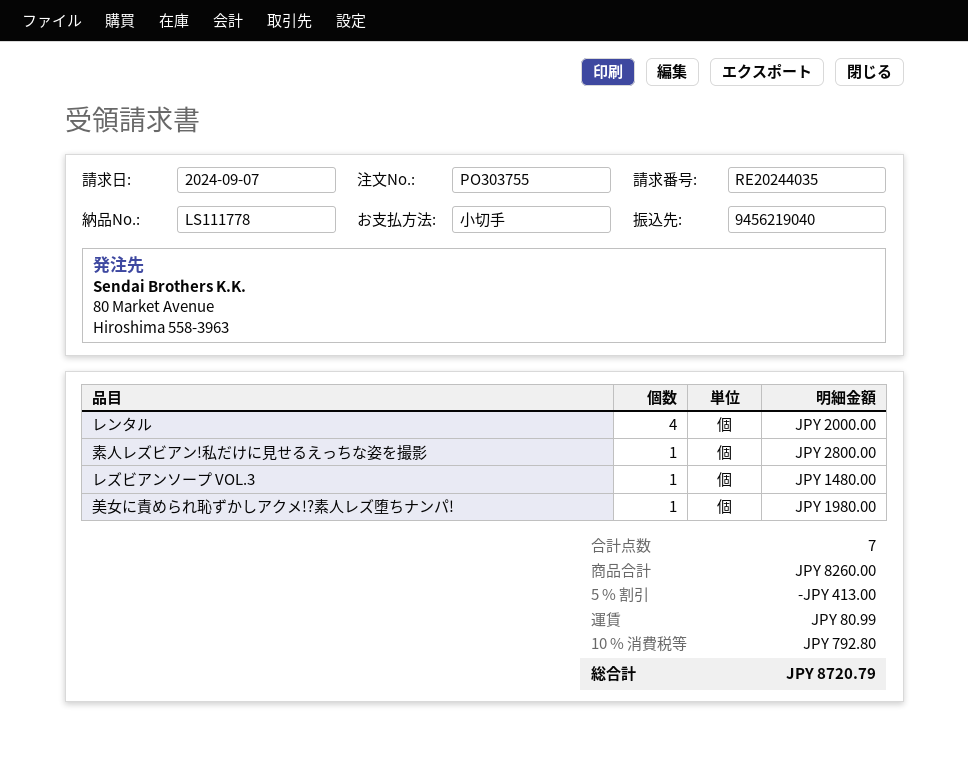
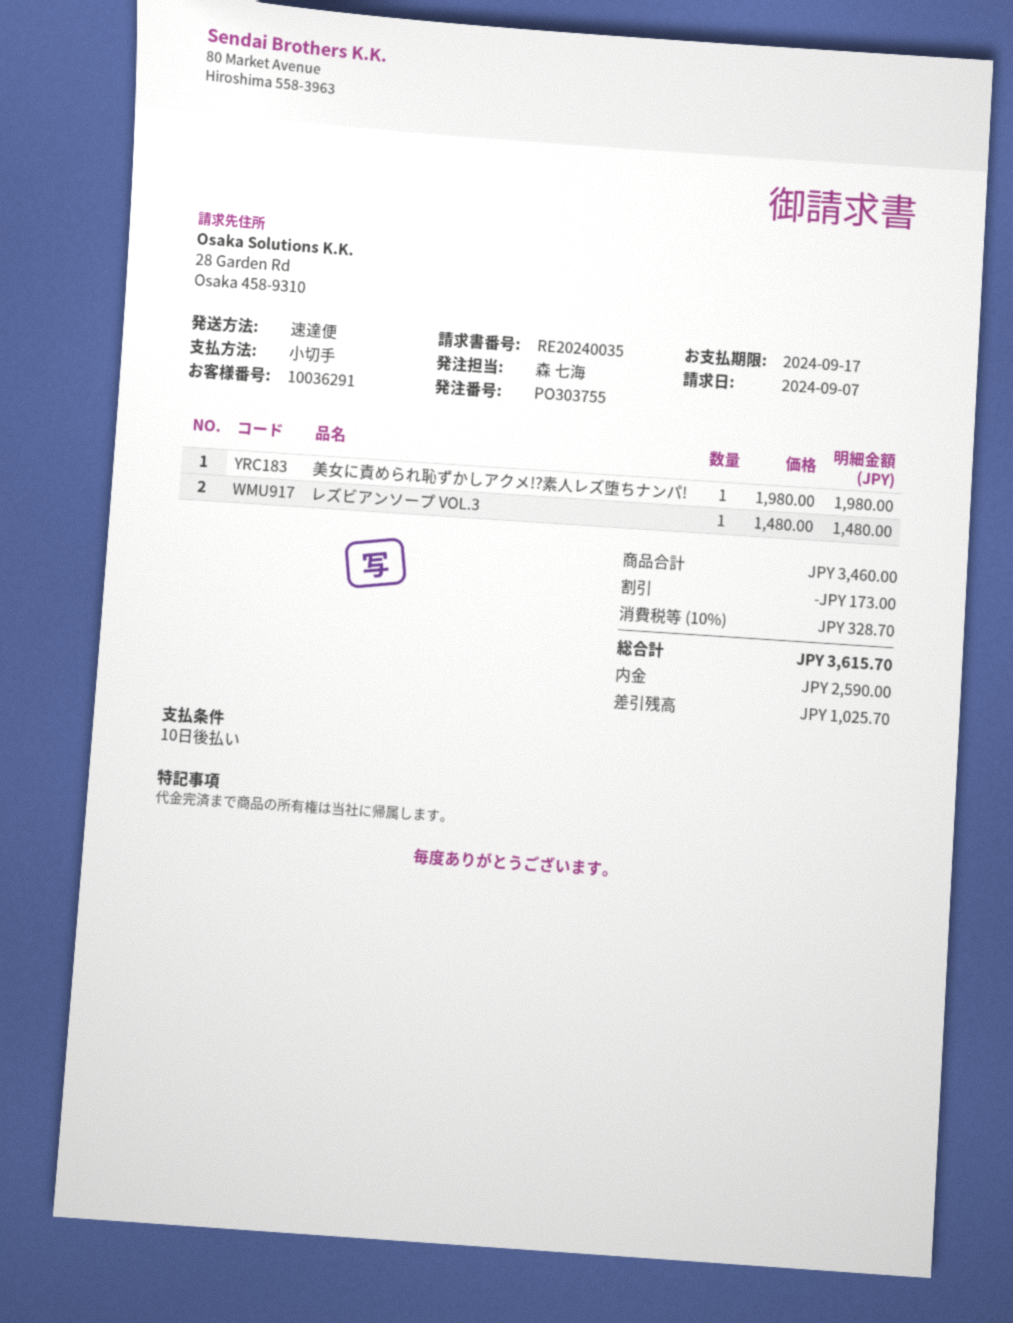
invoice number: RE20244035 -> RE20240035
レンタル: 4 for 2000.00 -> none
素人レズビアン!私だけに見せるえっちな姿を撮影: 1 for 2800.00 -> none
subtotal: 8260.00 -> 3460.00
discount: 413.00 -> 173.00
shipping: 80.99 -> none
tax: 10% = 792.80 -> 10% = 328.70
total: 8720.79 -> 3615.70

